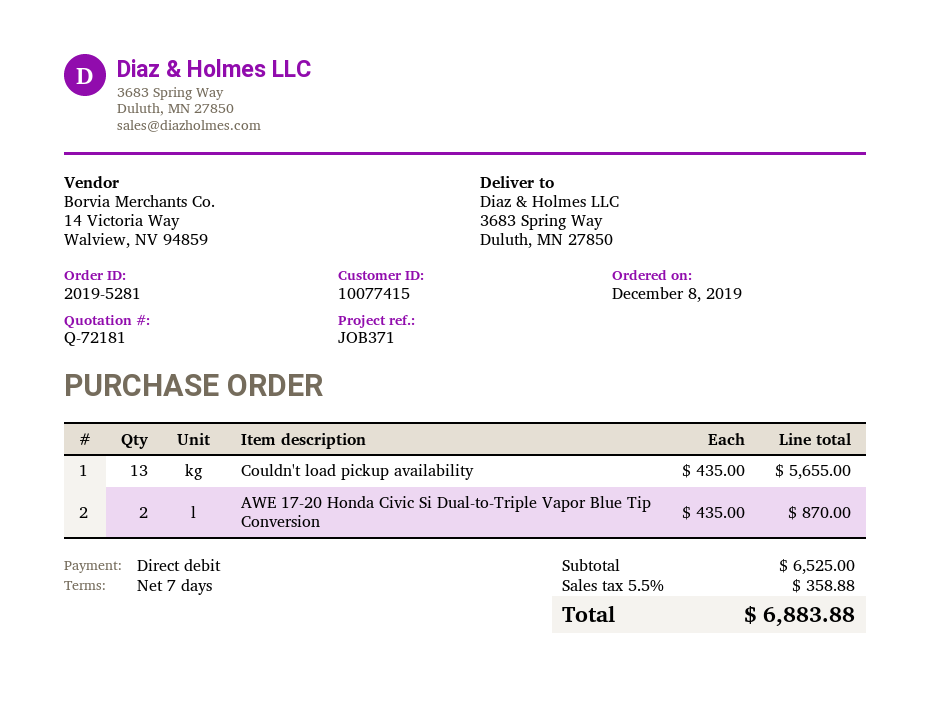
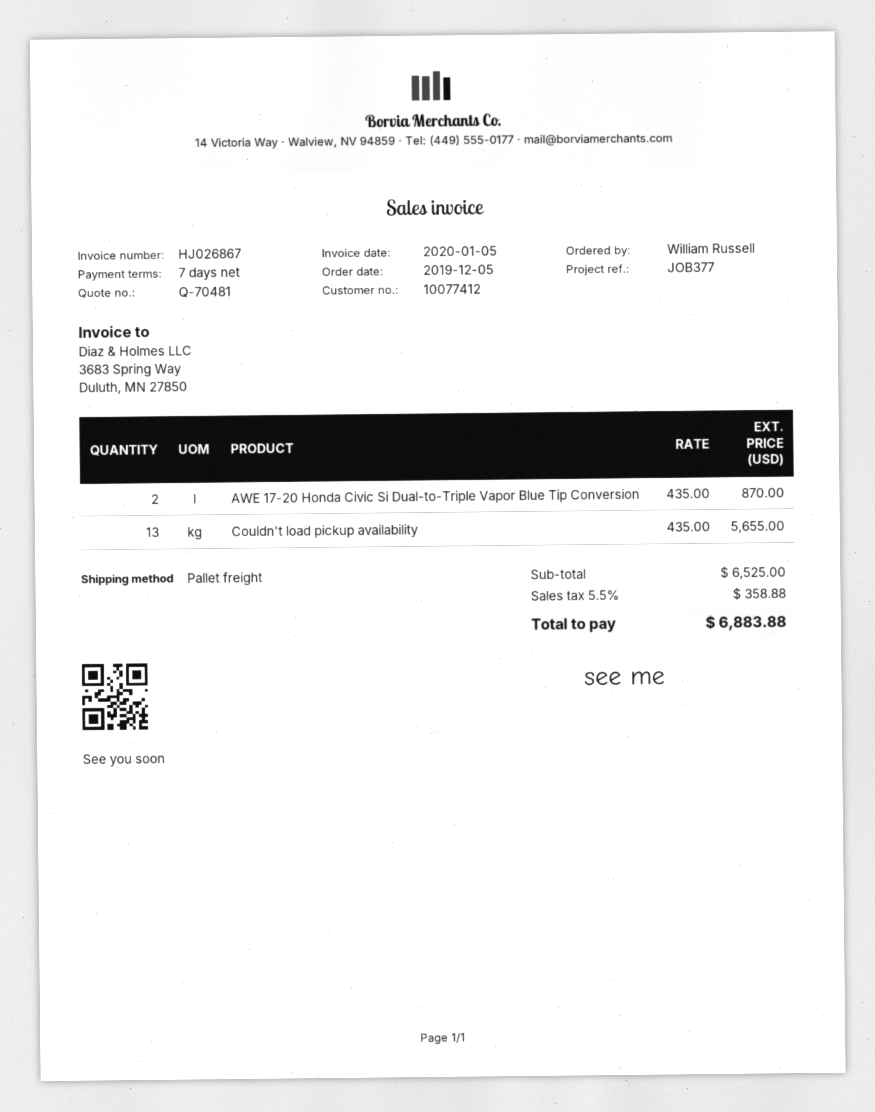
quote number: Q-72181 -> Q-70481
order date: 2019-12-08 -> 2019-12-05
customer number: 10077415 -> 10077412
reference: JOB371 -> JOB377

